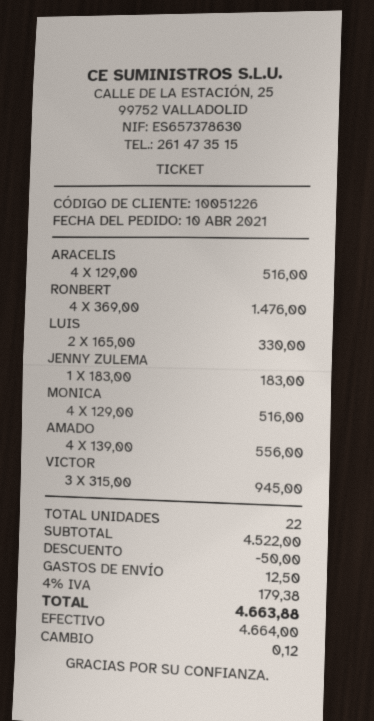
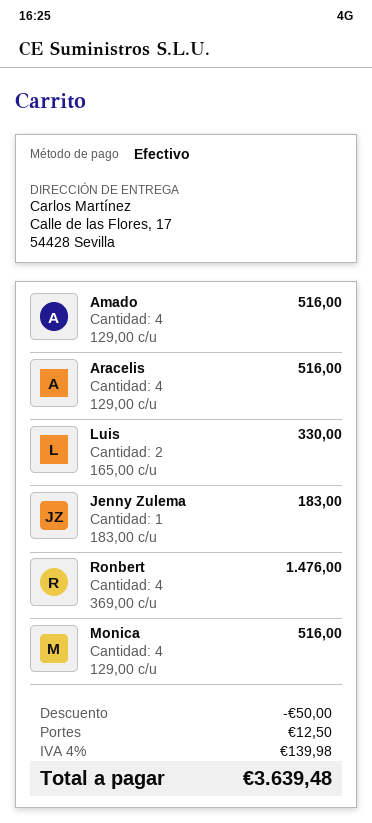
AMADO: 4 x 139.00 = 556.00 -> 4 x 129.00 = 516.00
VICTOR: 3 x 315.00 = 945.00 -> none
tax: 4% = 179.38 -> 4% = 139.98
total: 4663.88 -> 3639.48

